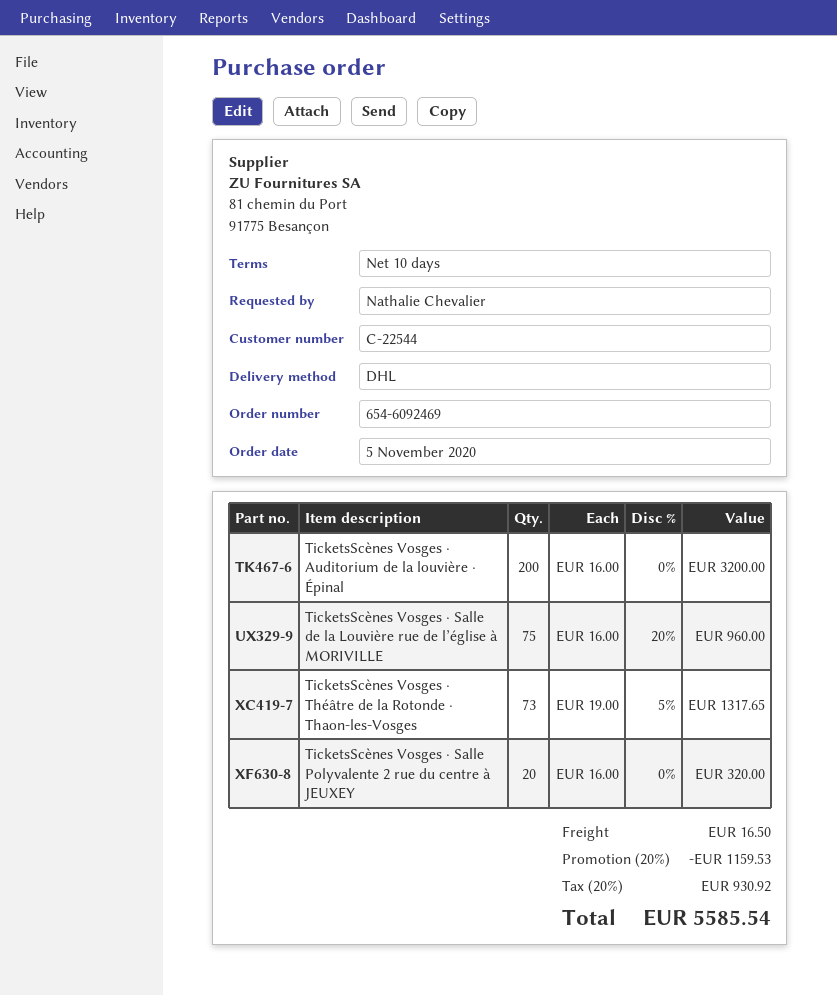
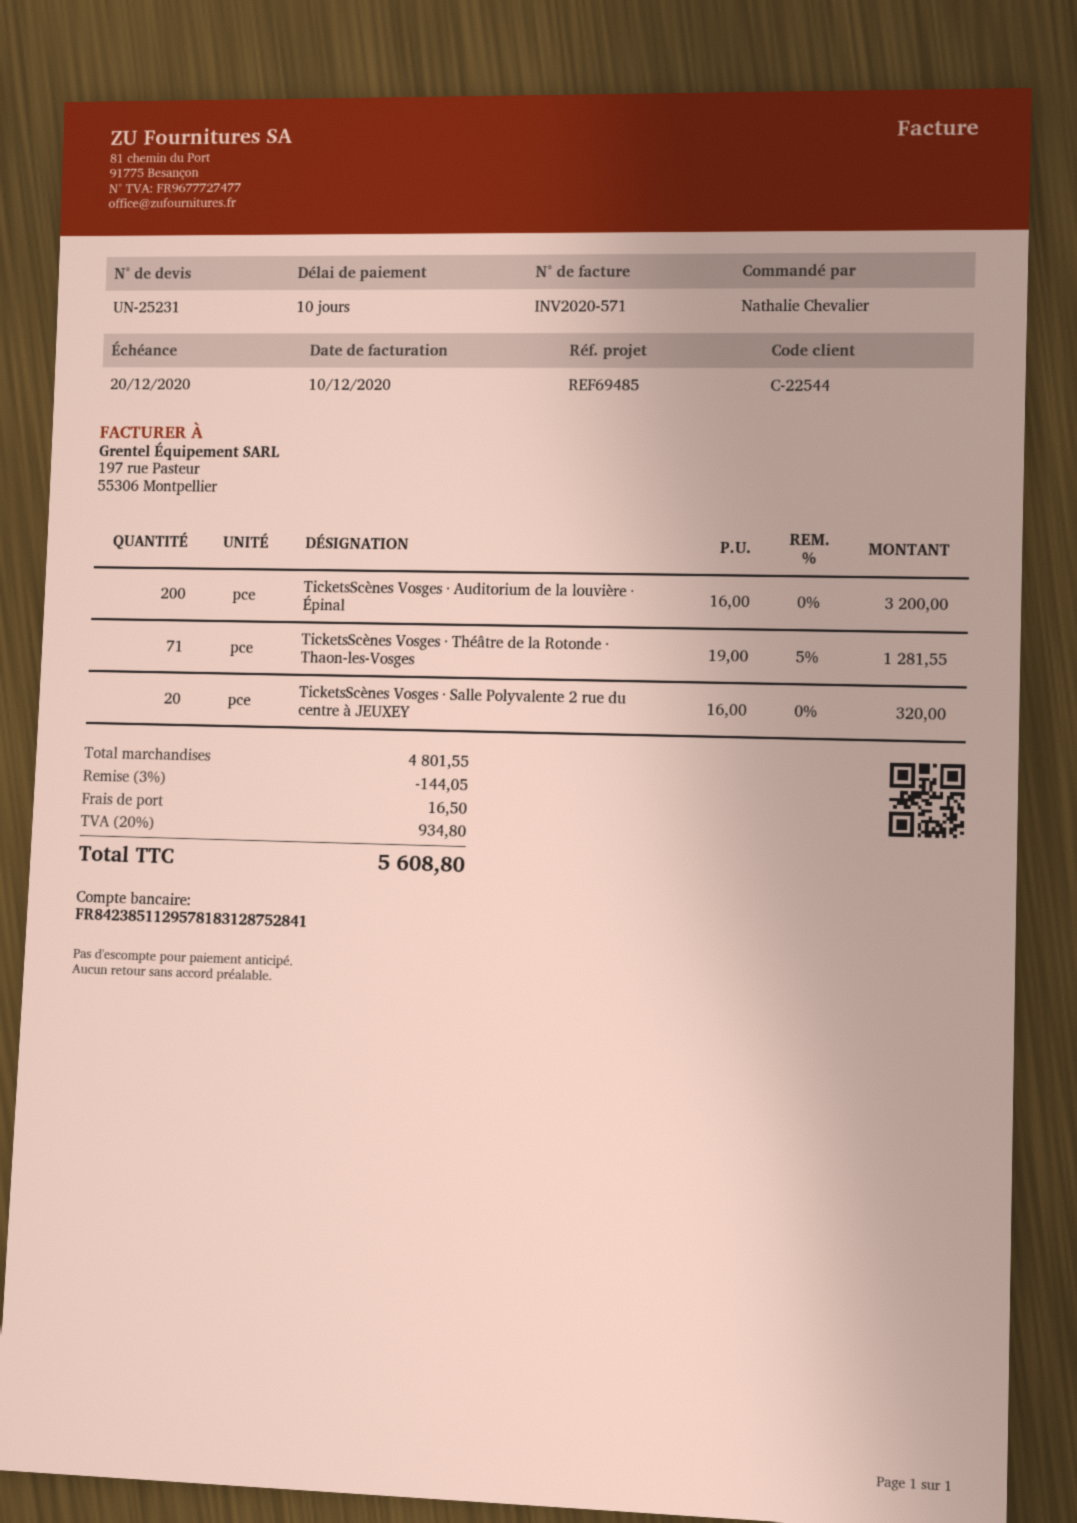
TicketsScènes Vosges · Salle de la Louvière rue de l’église à MORIVILLE: 75 x 16.00 - 20% = 960.00 -> none
TicketsScènes Vosges · Théâtre de la Rotonde · Thaon-les-Vosges: 73 x 19.00 - 5% = 1317.65 -> 71 x 19.00 - 5% = 1281.55
discount: 20% = 1159.53 -> 3% = 144.05
tax: 20% = 930.92 -> 20% = 934.80
total: 5585.54 -> 5608.80

